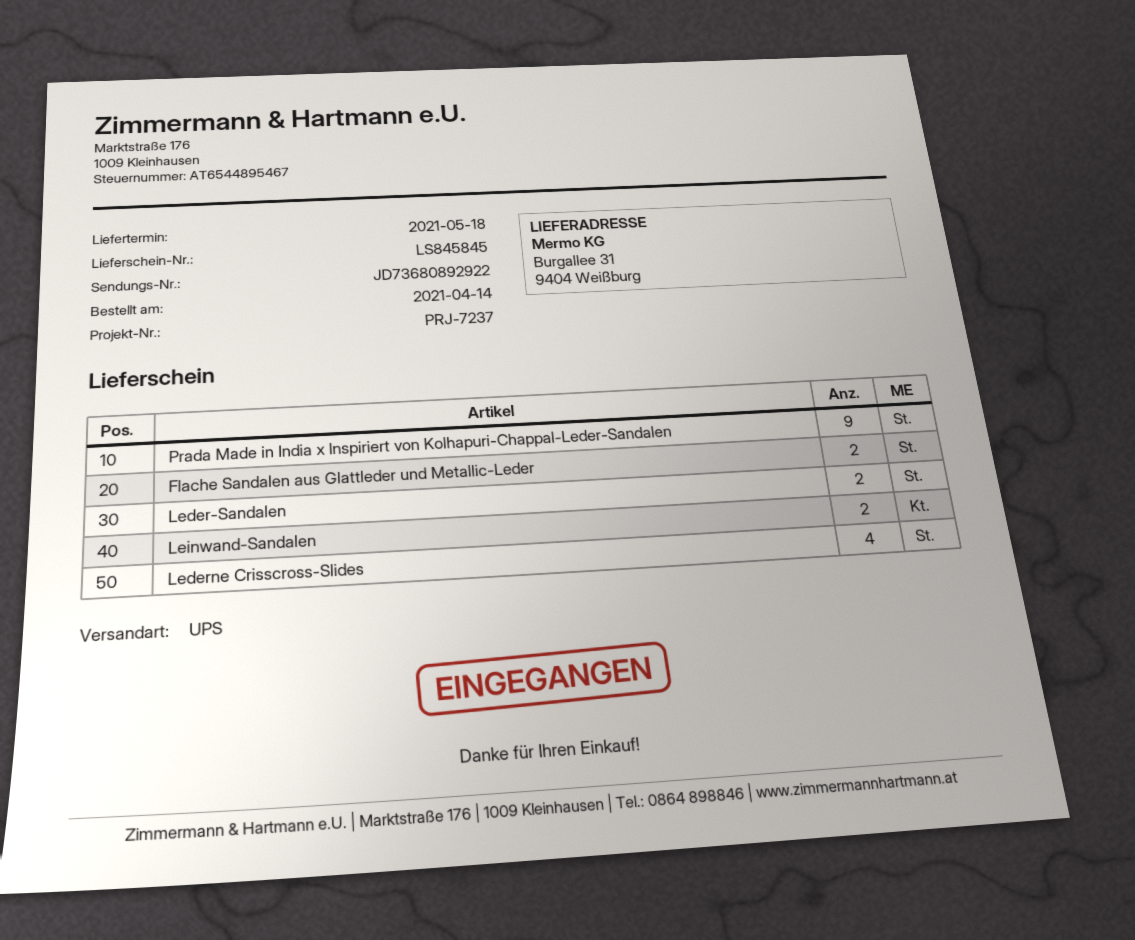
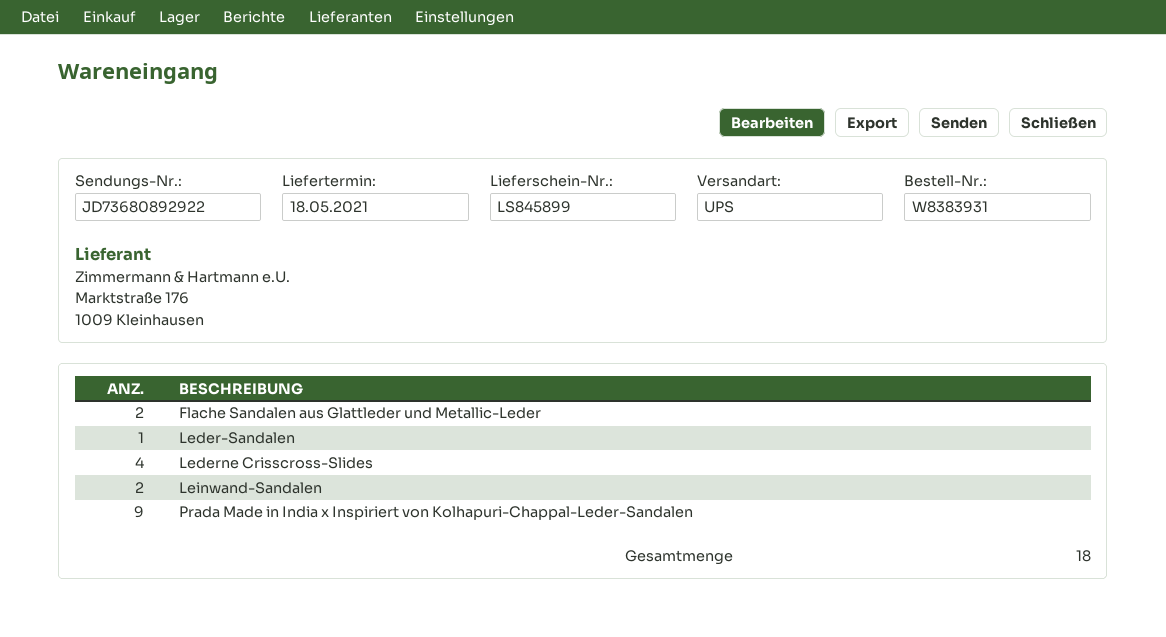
delivery note number: LS845845 -> LS845899
Leder-Sandalen: 2 -> 1

